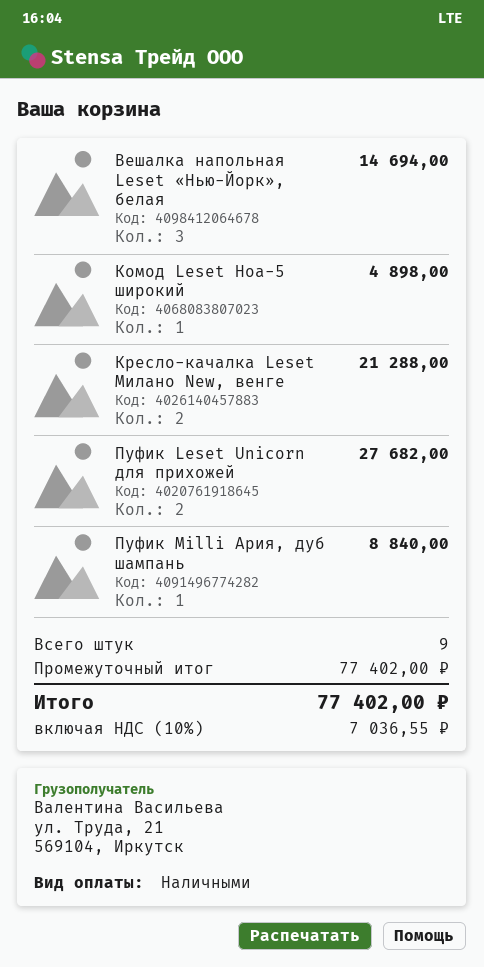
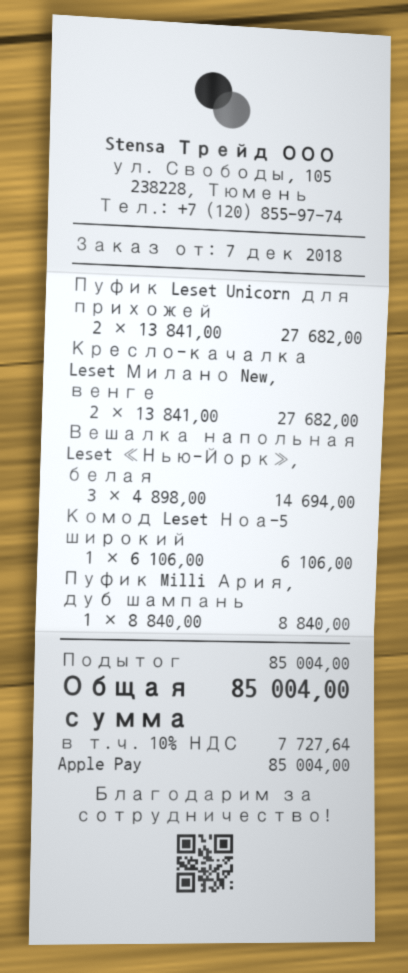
payment method: cash -> Apple Pay
Комод Leset Ноа-5 широкий: 1 for 4898.00 -> 1 for 6106.00
Кресло-качалка Leset Милано New, венге: 2 for 21288.00 -> 2 for 27682.00
subtotal: 77402.00 -> 85004.00
tax: 10% = 7036.55 -> 10% = 7727.64
total: 77402.00 -> 85004.00

